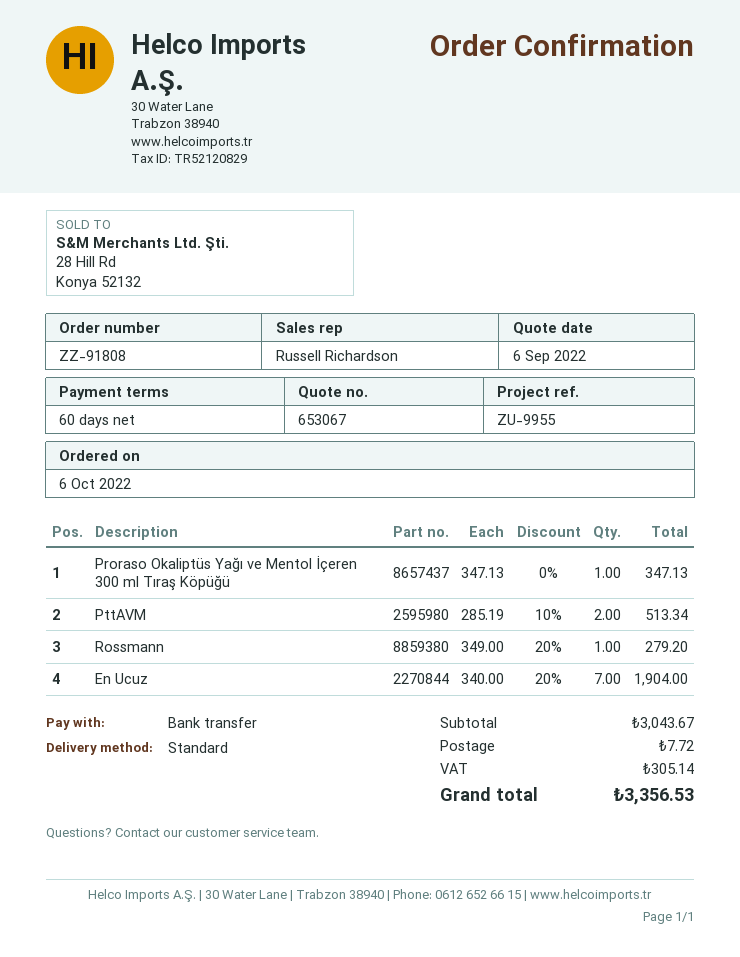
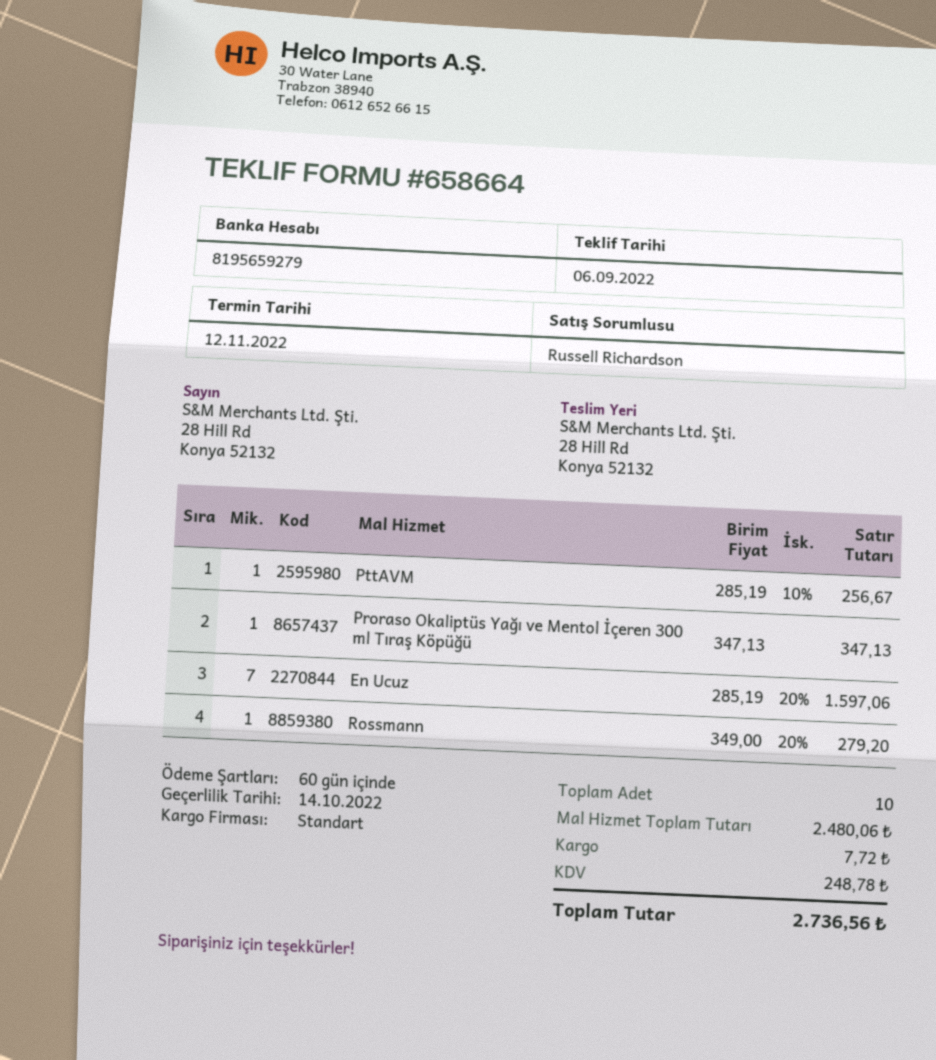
quote number: 653067 -> 658664
PttAVM: 2 x 285.19 - 10% = 513.34 -> 1 x 285.19 - 10% = 256.67
En Ucuz: 7 x 340.00 - 20% = 1904.00 -> 7 x 285.19 - 20% = 1597.06
subtotal: 3043.67 -> 2480.06
tax: 305.14 -> 248.78
total: 3356.53 -> 2736.56

